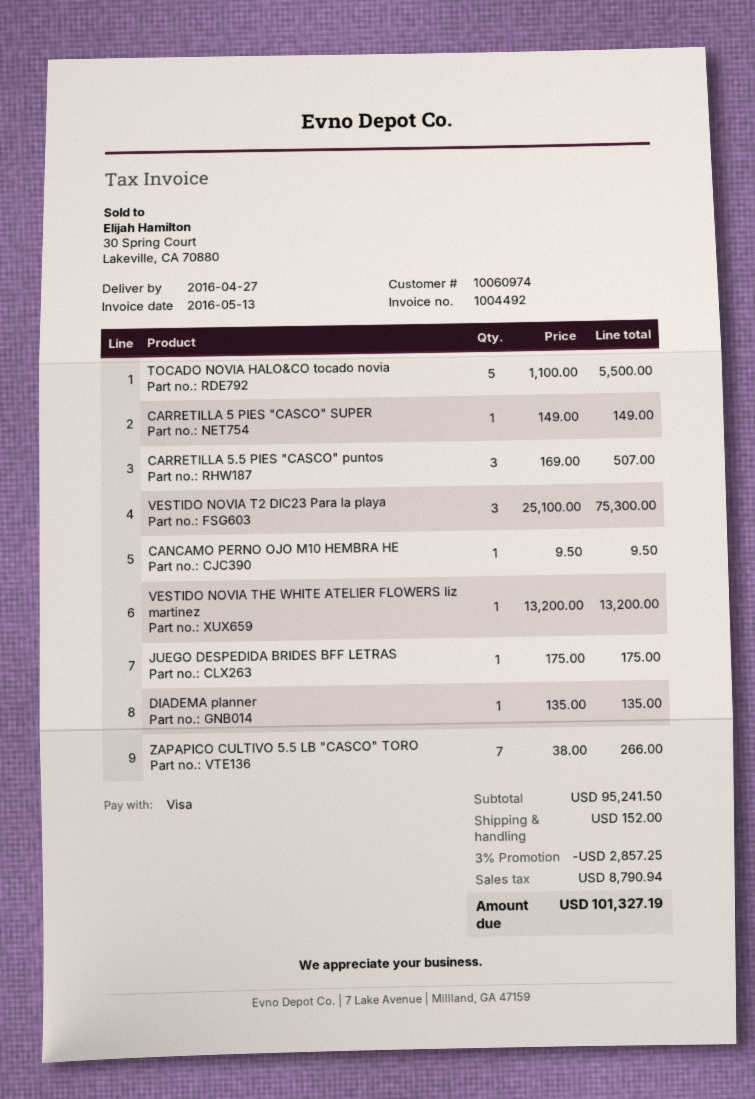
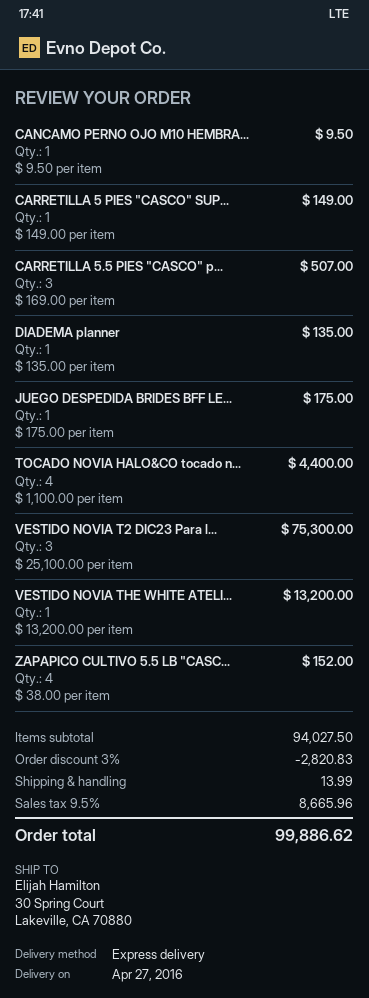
TOCADO NOVIA HALO&CO tocado novia: 5 x 1100.00 = 5500.00 -> 4 x 1100.00 = 4400.00
ZAPAPICO CULTIVO 5.5 LB "CASCO" TORO: 7 x 38.00 = 266.00 -> 4 x 38.00 = 152.00
subtotal: 95241.50 -> 94027.50
discount: 3% = 2857.25 -> 3% = 2820.83
shipping: 152.00 -> 13.99
tax: 8790.94 -> 8665.96
total: 101327.19 -> 99886.62

